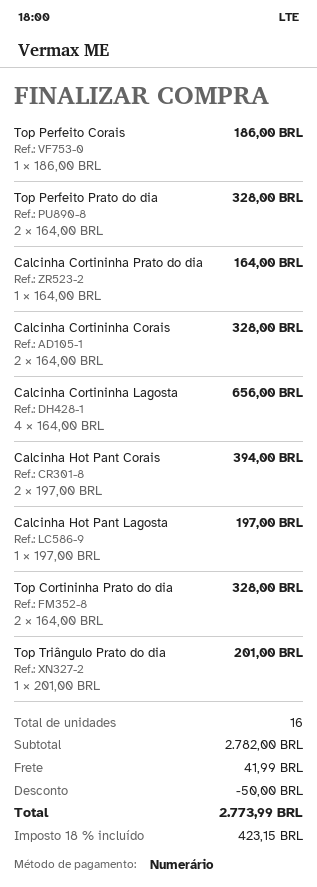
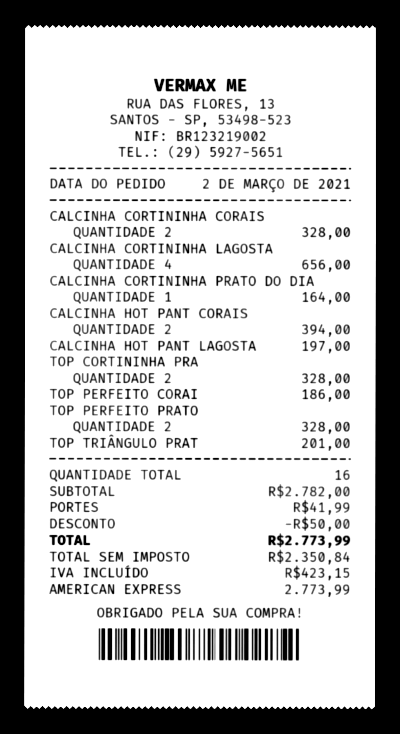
payment method: cash -> American Express

